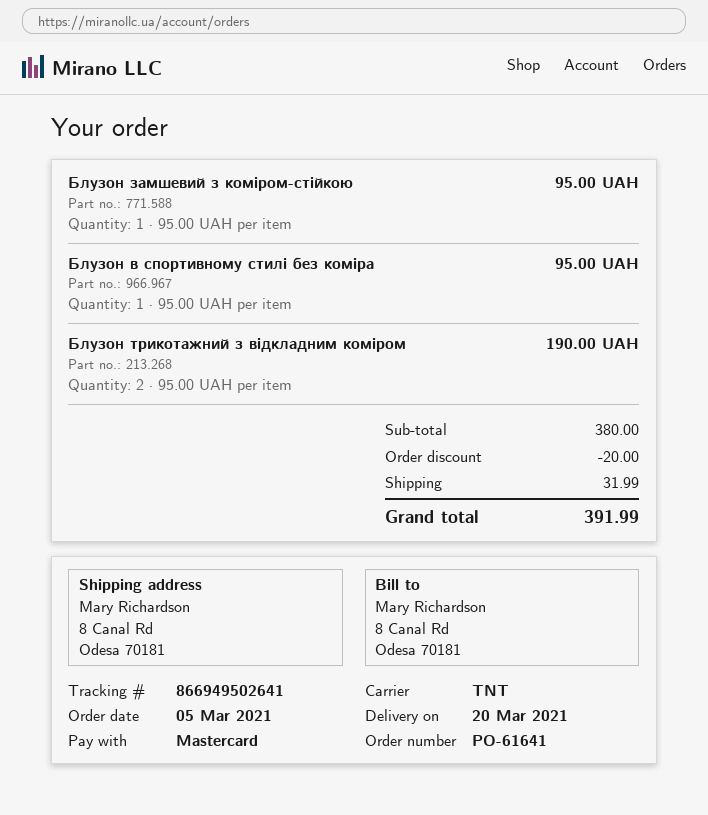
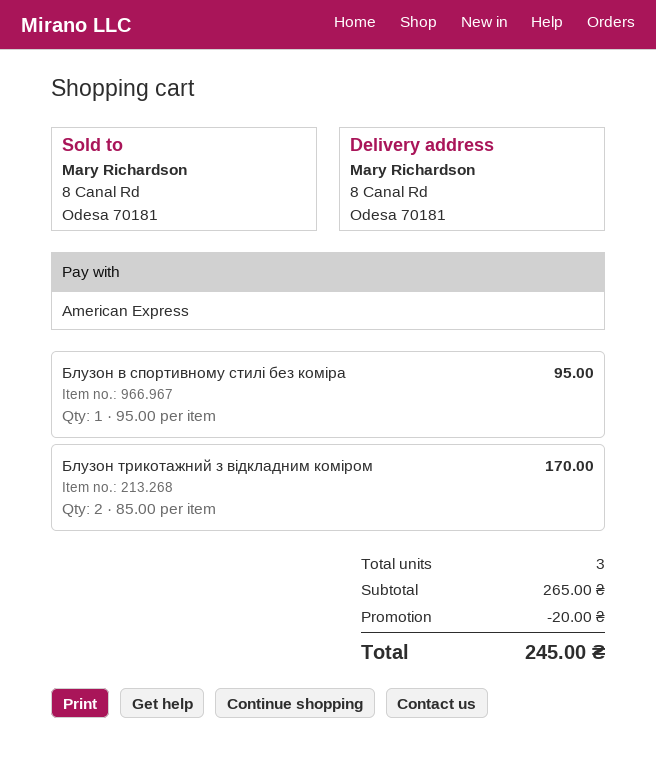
payment method: Mastercard -> American Express
Блузон замшевий з коміром-стійкою: 1 x 95.00 = 95.00 -> none
Блузон трикотажний з відкладним коміром: 2 x 95.00 = 190.00 -> 2 x 85.00 = 170.00
subtotal: 380.00 -> 265.00
shipping: 31.99 -> none
total: 391.99 -> 245.00

